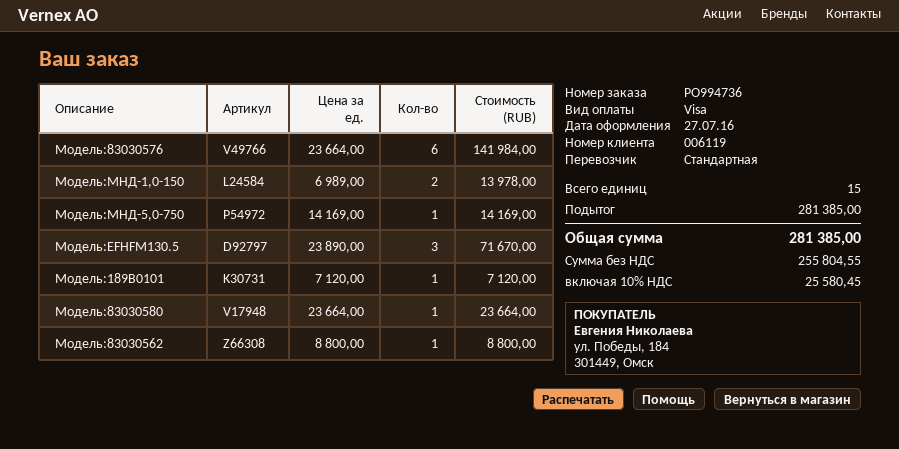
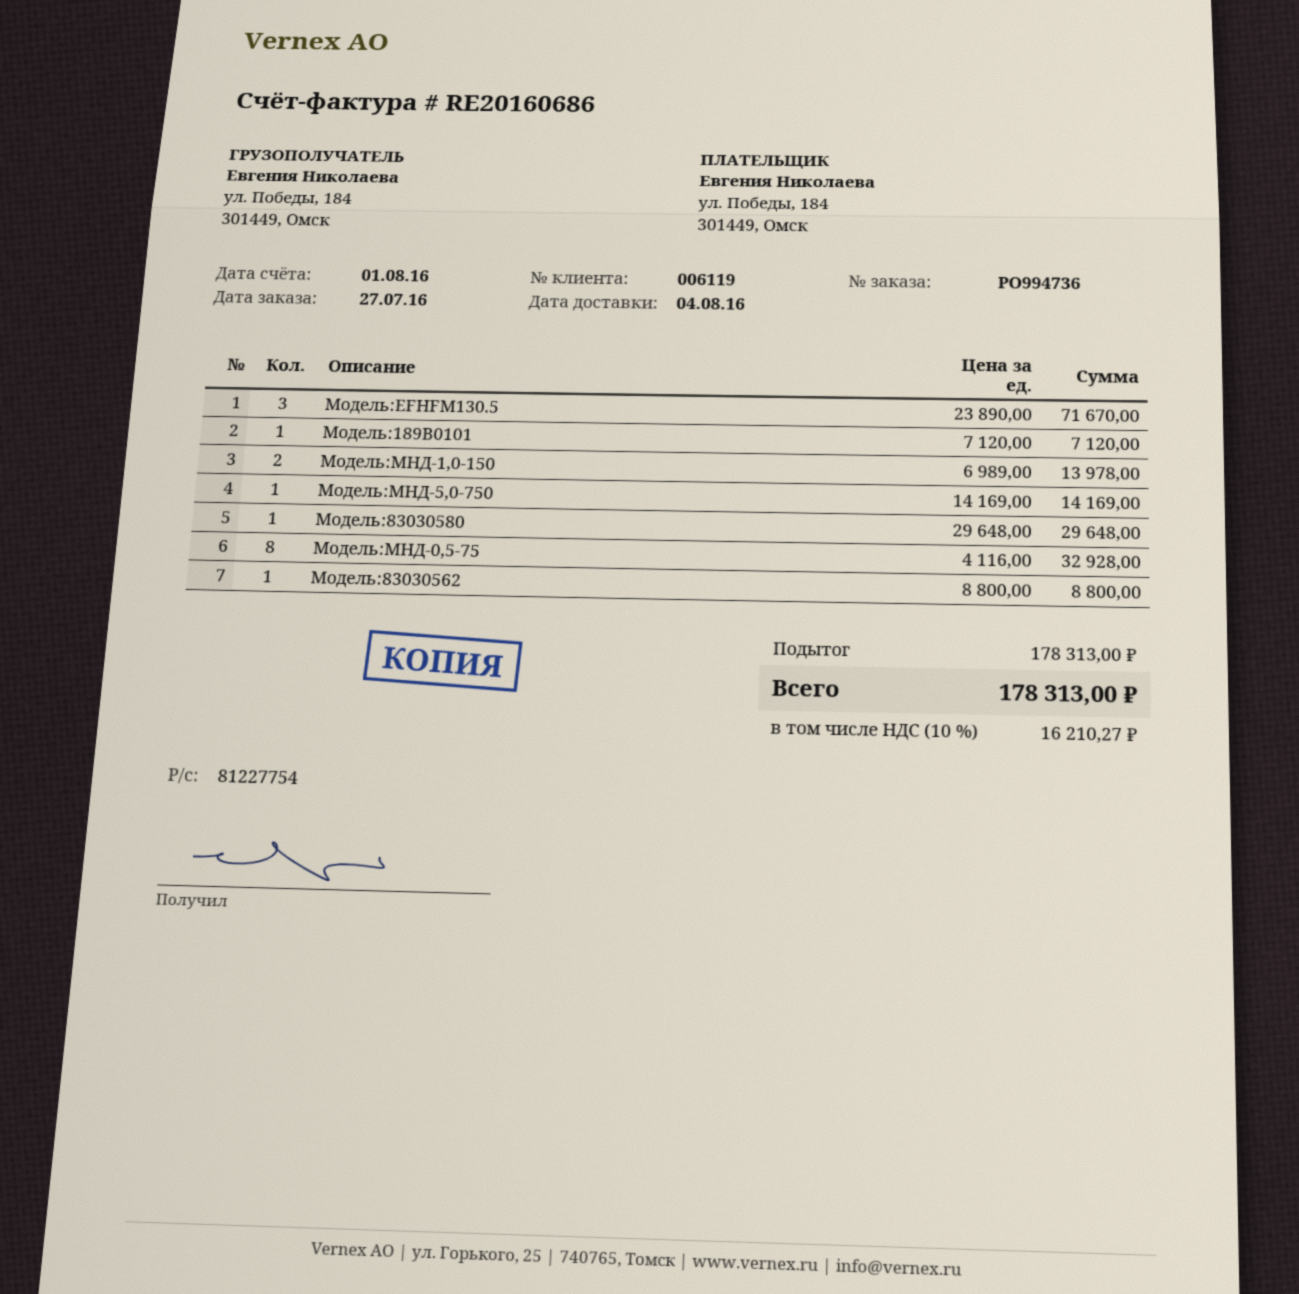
Модель:83030576: 6 x 23664.00 = 141984.00 -> none
Модель:83030580: 1 x 23664.00 = 23664.00 -> 1 x 29648.00 = 29648.00
Модель:МНД-0,5-75: none -> 8 x 4116.00 = 32928.00
subtotal: 281385.00 -> 178313.00
tax: 10% = 25580.45 -> 10% = 16210.27
total: 281385.00 -> 178313.00

